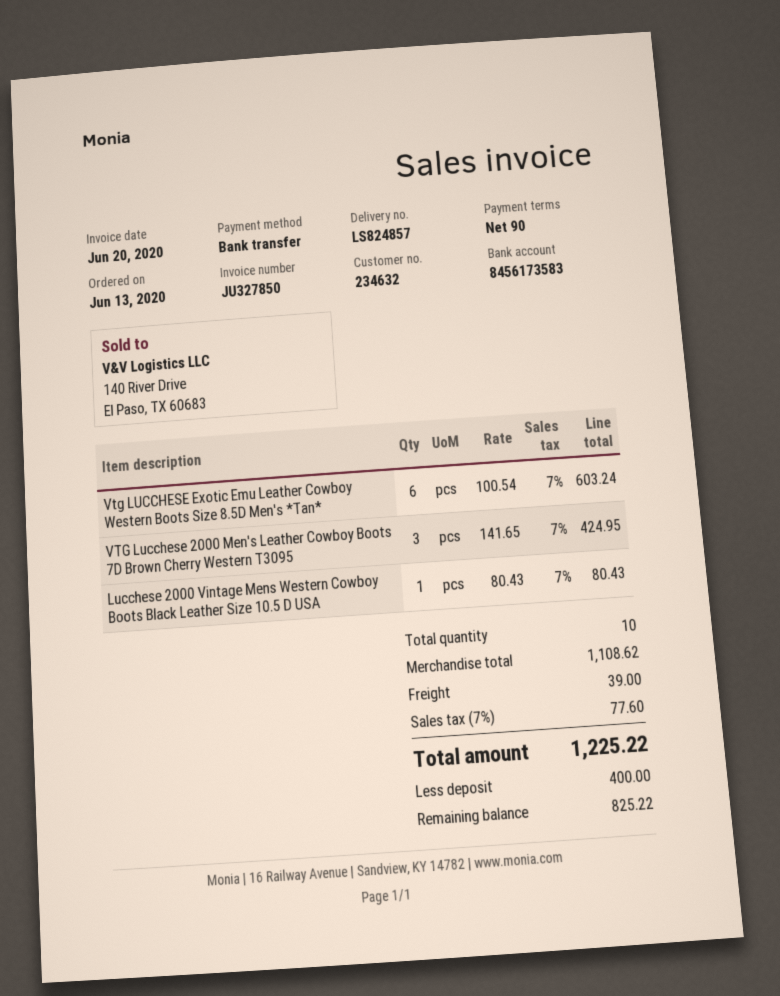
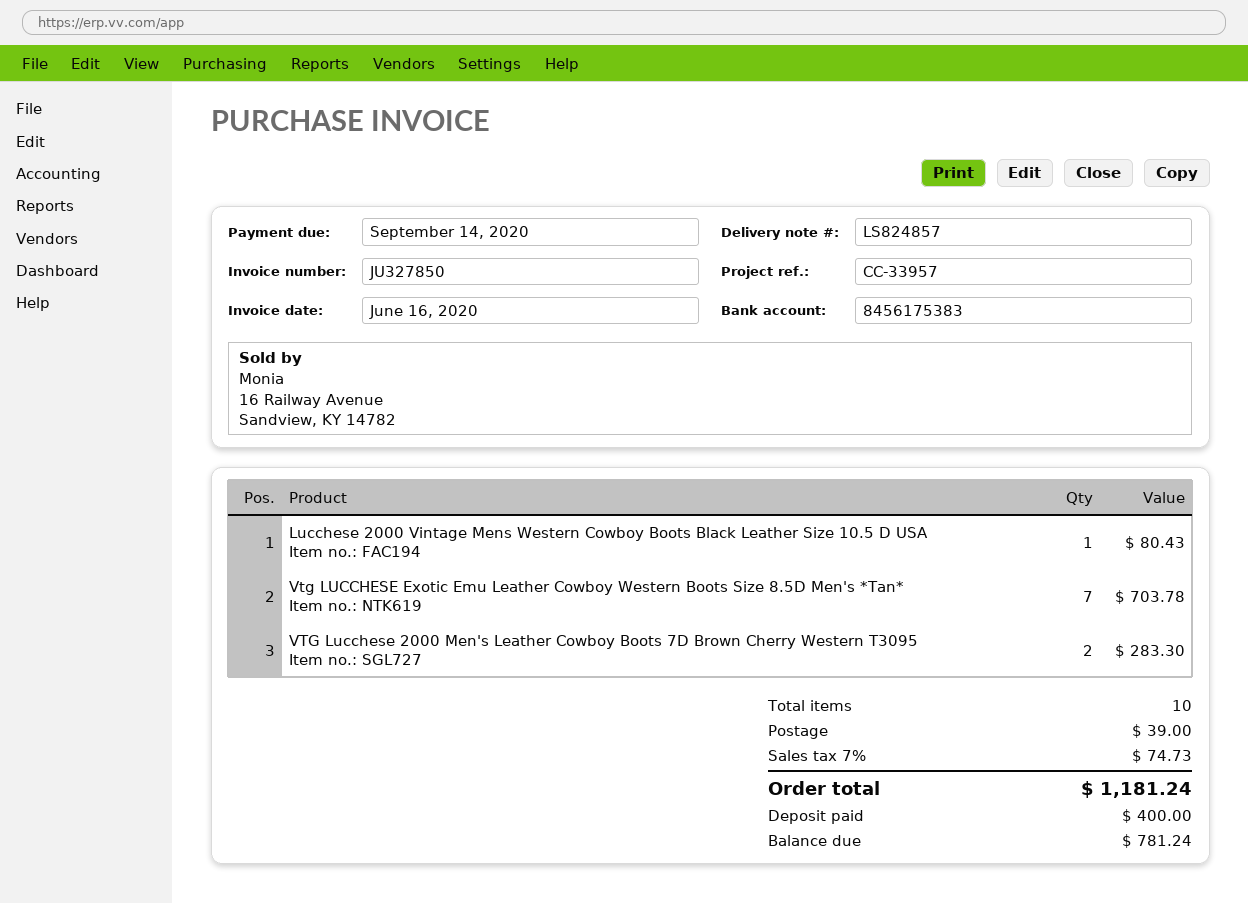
invoice date: 2020-06-20 -> 2020-06-16
bank account: 8456173583 -> 8456175383
Vtg LUCCHESE Exotic Emu Leather Cowboy Western Boots Size 8.5D Men's *Tan*: 6 for 603.24 -> 7 for 703.78
VTG Lucchese 2000 Men's Leather Cowboy Boots 7D Brown Cherry Western T3095: 3 for 424.95 -> 2 for 283.30
tax: 7% = 77.60 -> 7% = 74.73
total: 1225.22 -> 1181.24
balance: 825.22 -> 781.24

